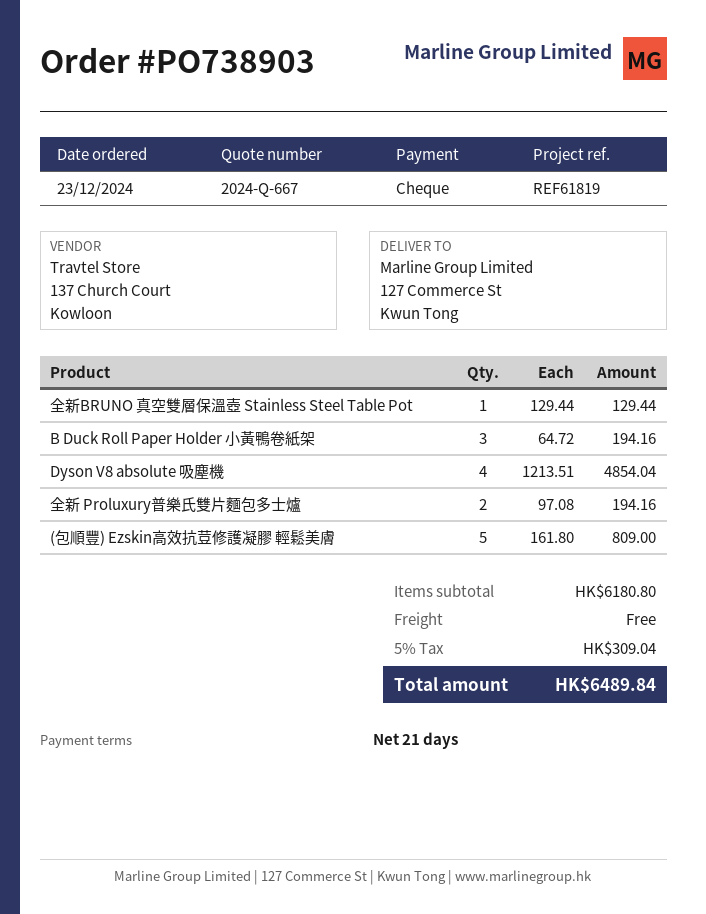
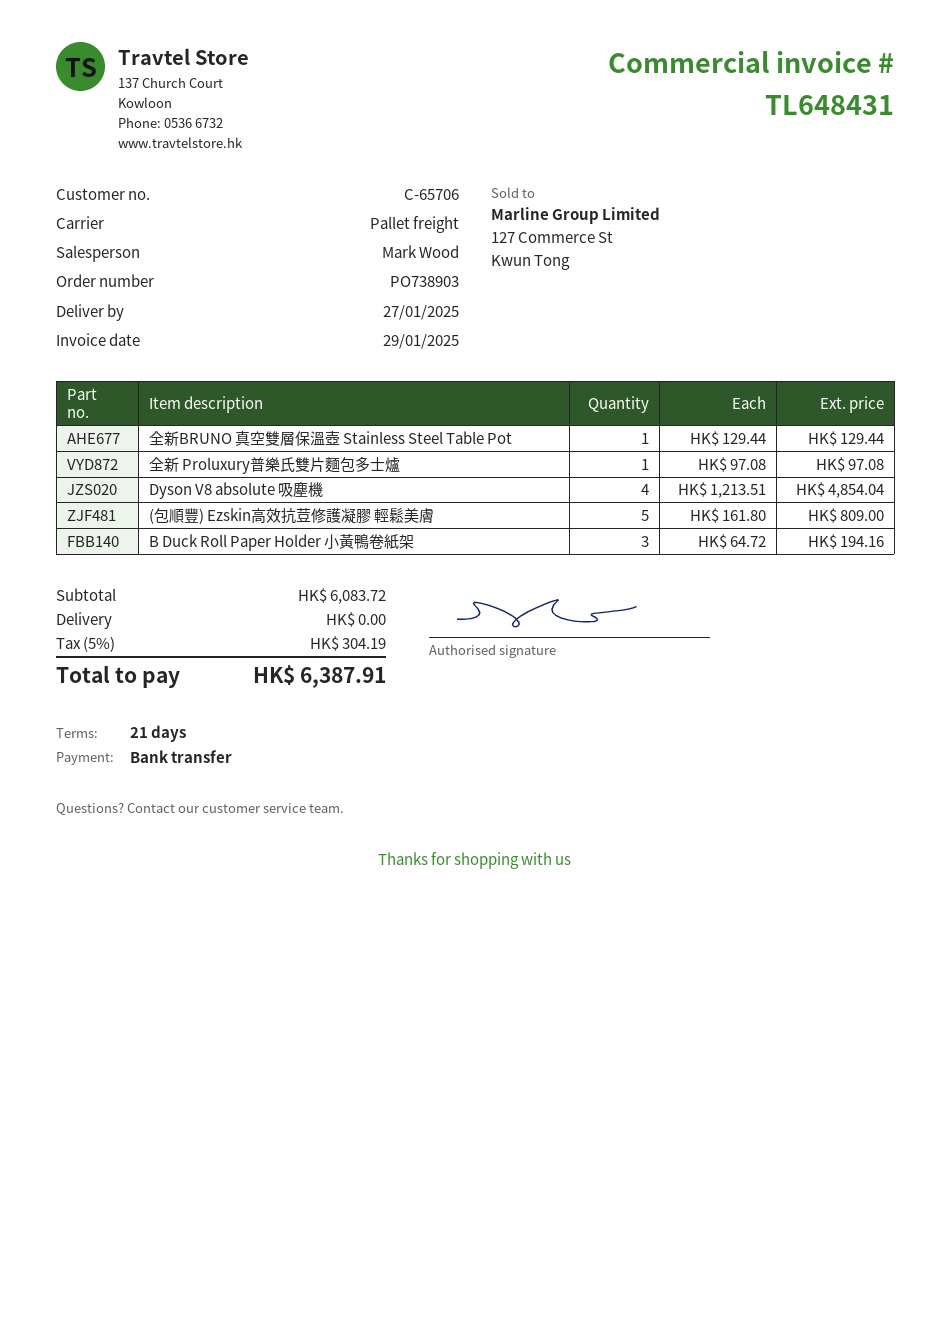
payment method: cheque -> bank transfer
全新 Proluxury普樂氏雙片麵包多士爐: 2 x 97.08 = 194.16 -> 1 x 97.08 = 97.08
subtotal: 6180.80 -> 6083.72
tax: 5% = 309.04 -> 5% = 304.19
total: 6489.84 -> 6387.91

